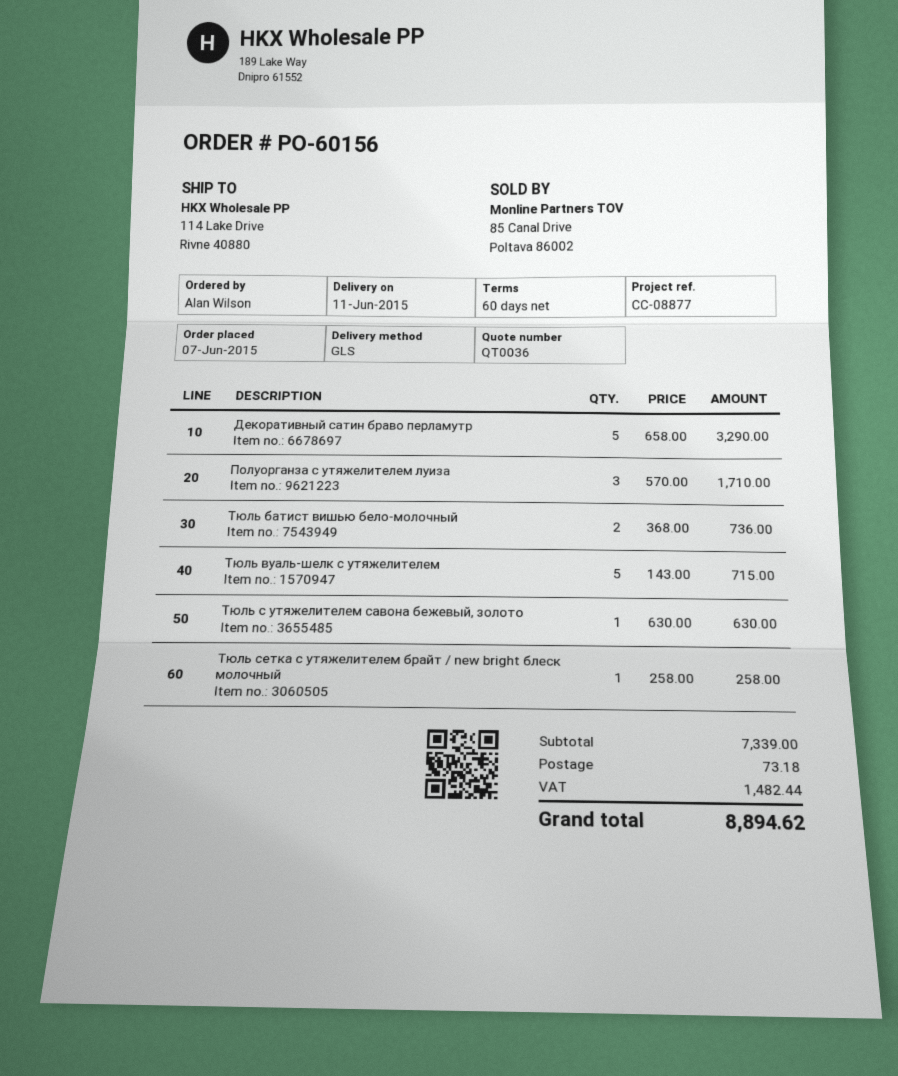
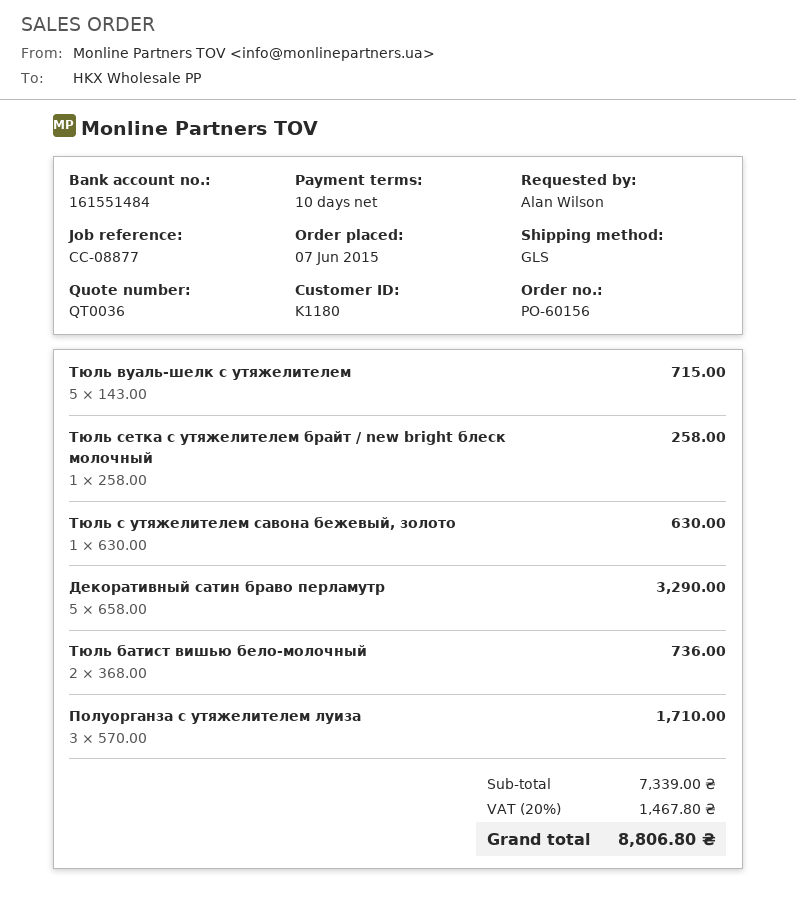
payment terms: 60 days -> 10 days
shipping: 73.18 -> none
tax: 1482.44 -> 1467.80
total: 8894.62 -> 8806.80

